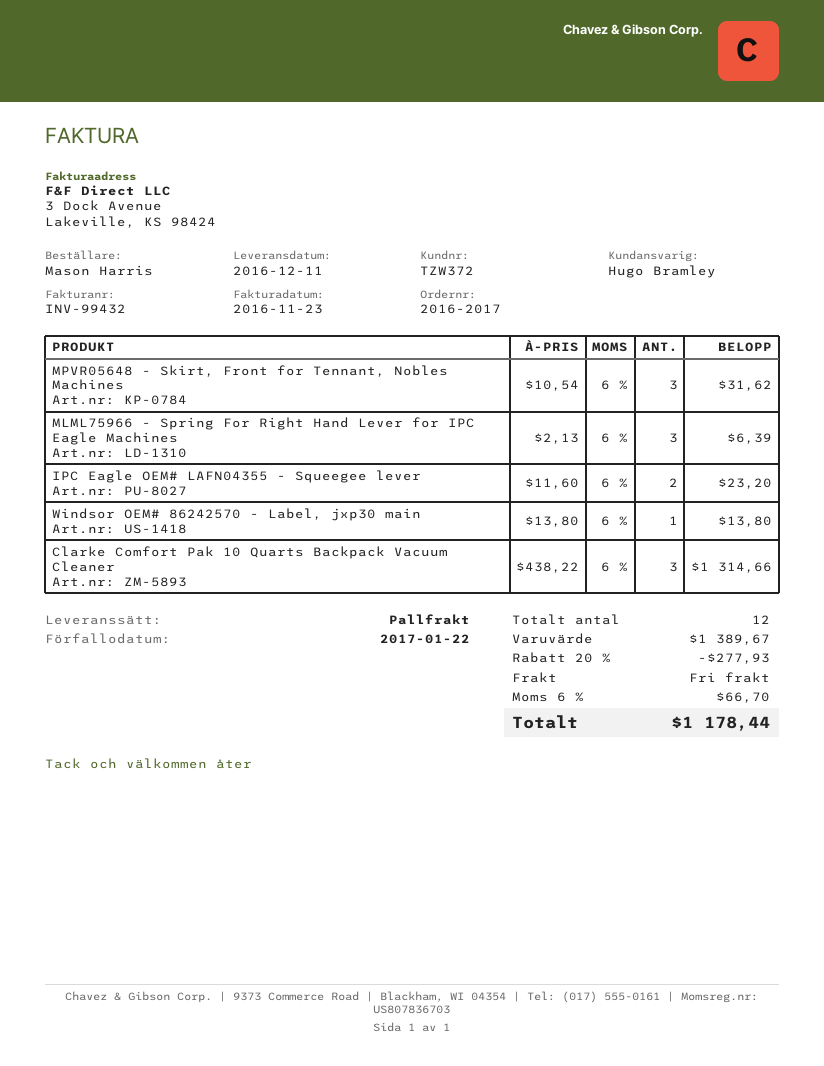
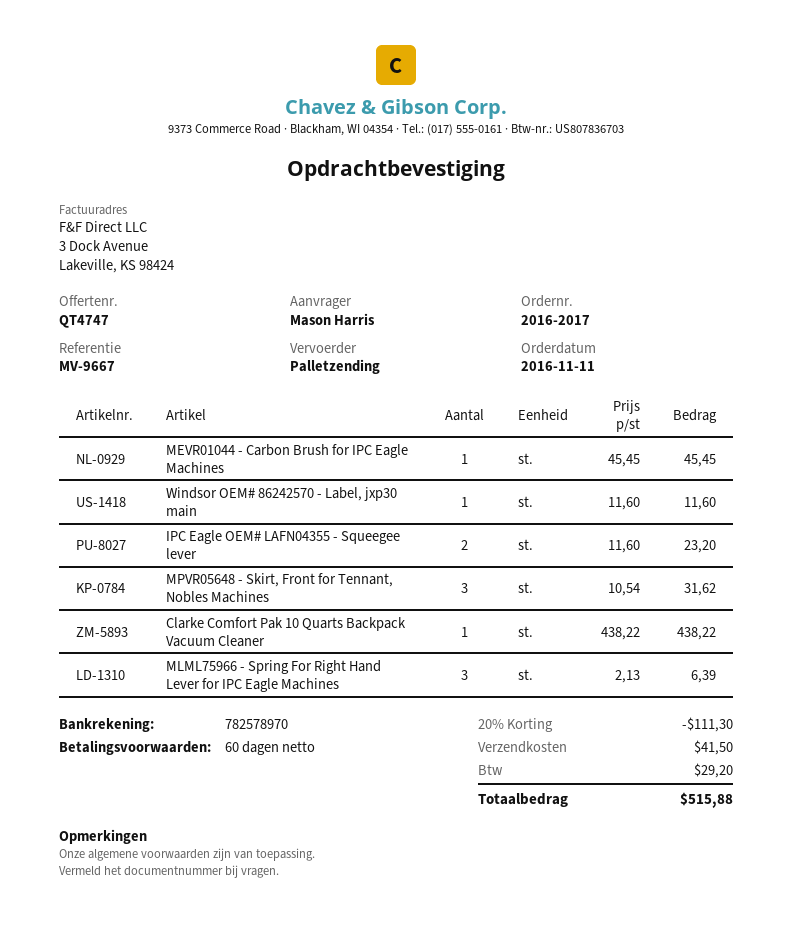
Windsor OEM# 86242570 - Label, jxp30 main: 1 x 13.80 = 13.80 -> 1 x 11.60 = 11.60
Clarke Comfort Pak 10 Quarts Backpack Vacuum Cleaner: 3 x 438.22 = 1314.66 -> 1 x 438.22 = 438.22
MEVR01044 - Carbon Brush for IPC Eagle Machines: none -> 1 x 45.45 = 45.45
discount: 20% = 277.93 -> 20% = 111.30
shipping: 0.00 -> 41.50
tax: 66.70 -> 29.20
total: 1178.44 -> 515.88

